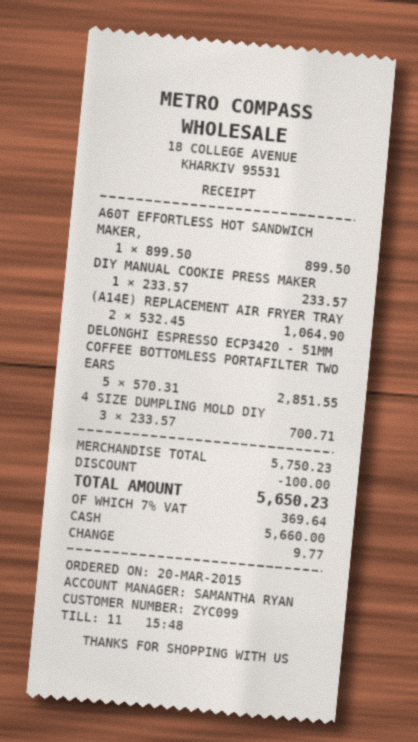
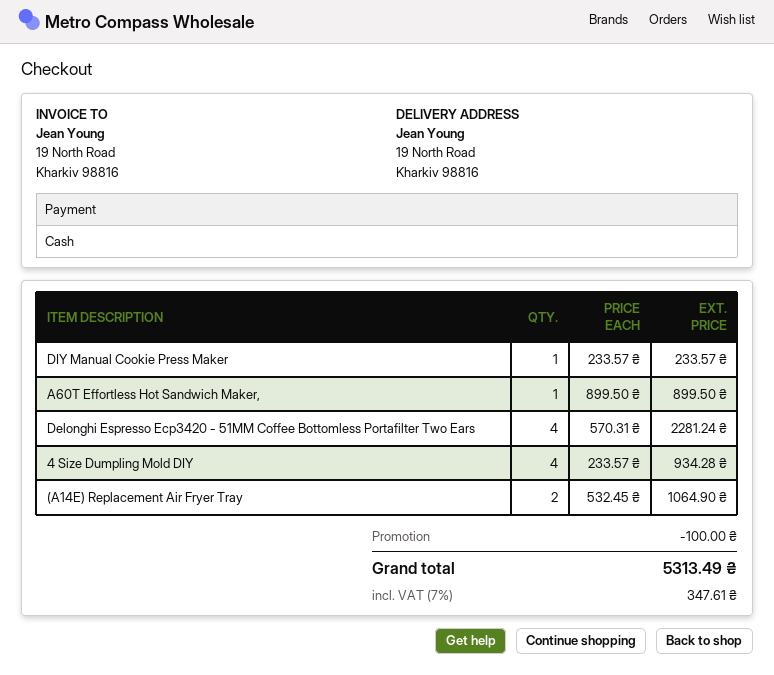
DELONGHI ESPRESSO ECP3420 - 51MM COFFEE BOTTOMLESS PORTAFILTER TWO EARS: 5 x 570.31 = 2851.55 -> 4 x 570.31 = 2281.24
4 SIZE DUMPLING MOLD DIY: 3 x 233.57 = 700.71 -> 4 x 233.57 = 934.28
tax: 7% = 369.64 -> 7% = 347.61
total: 5650.23 -> 5313.49

